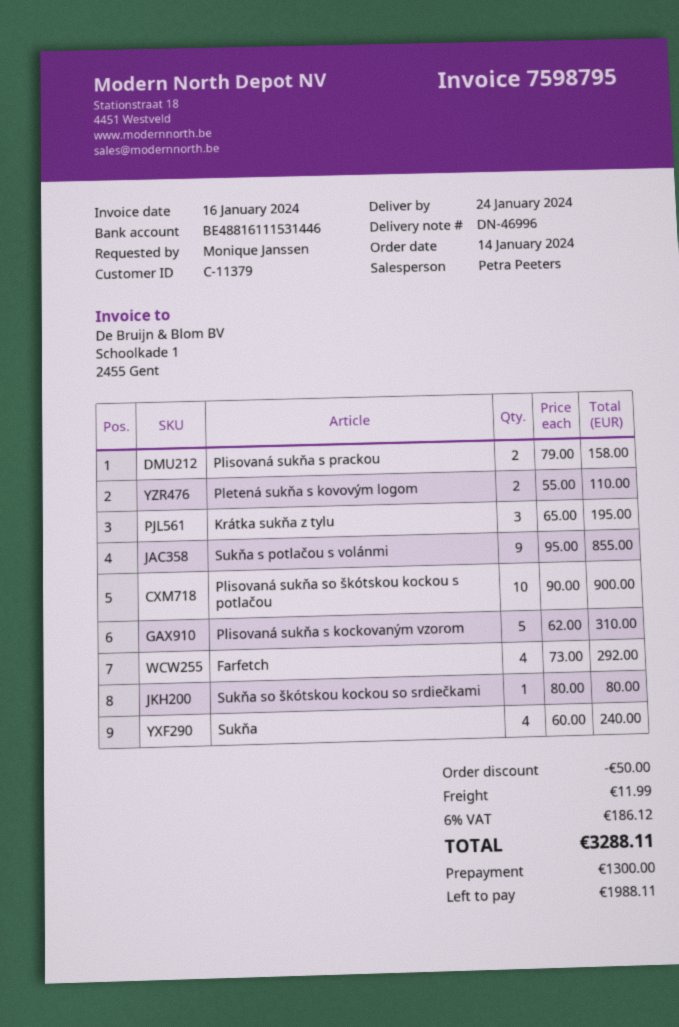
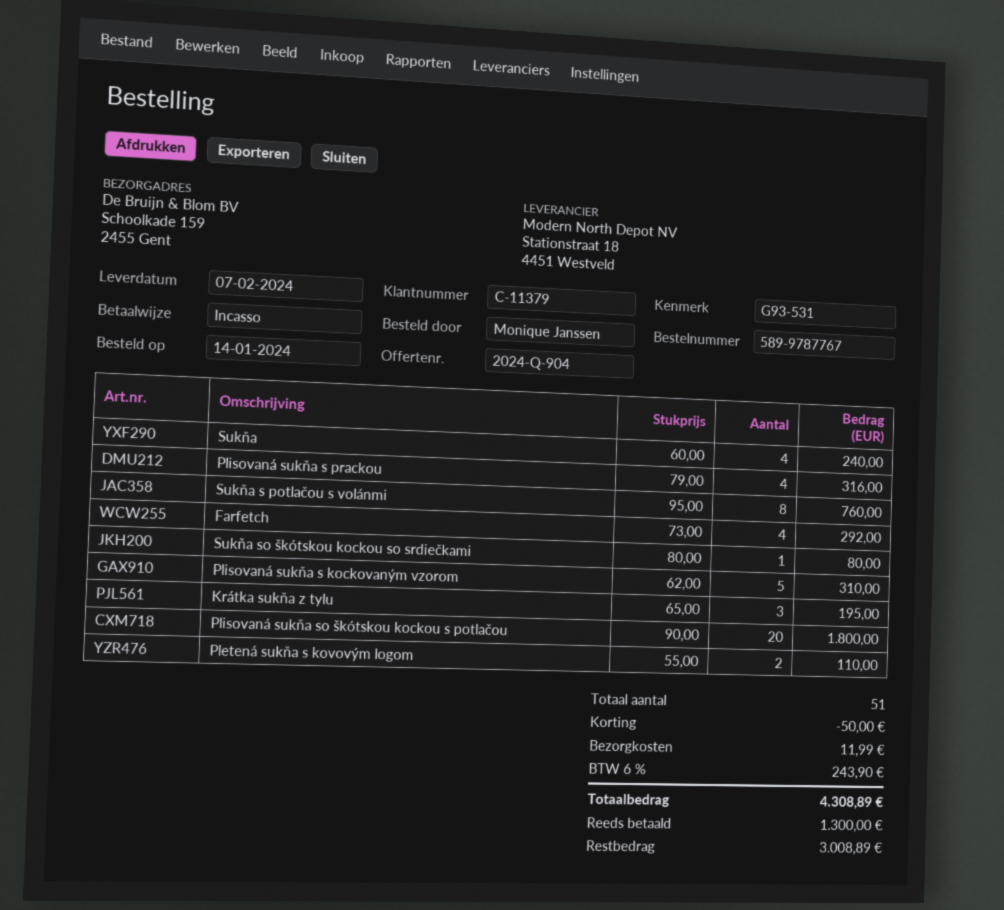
delivery date: 2024-01-24 -> 2024-02-07
Plisovaná sukňa s prackou: 2 x 79.00 = 158.00 -> 4 x 79.00 = 316.00
Sukňa s potlačou s volánmi: 9 x 95.00 = 855.00 -> 8 x 95.00 = 760.00
Plisovaná sukňa so škótskou kockou s potlačou: 10 x 90.00 = 900.00 -> 20 x 90.00 = 1800.00
tax: 6% = 186.12 -> 6% = 243.90
total: 3288.11 -> 4308.89
balance: 1988.11 -> 3008.89

